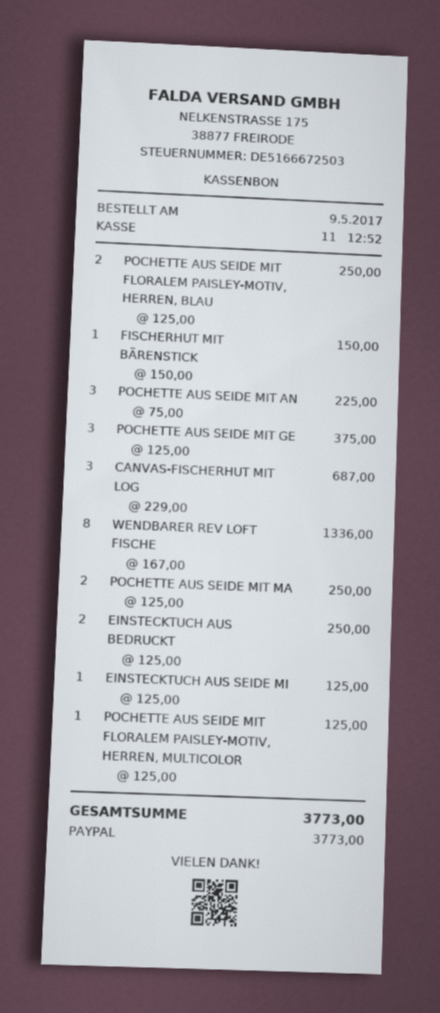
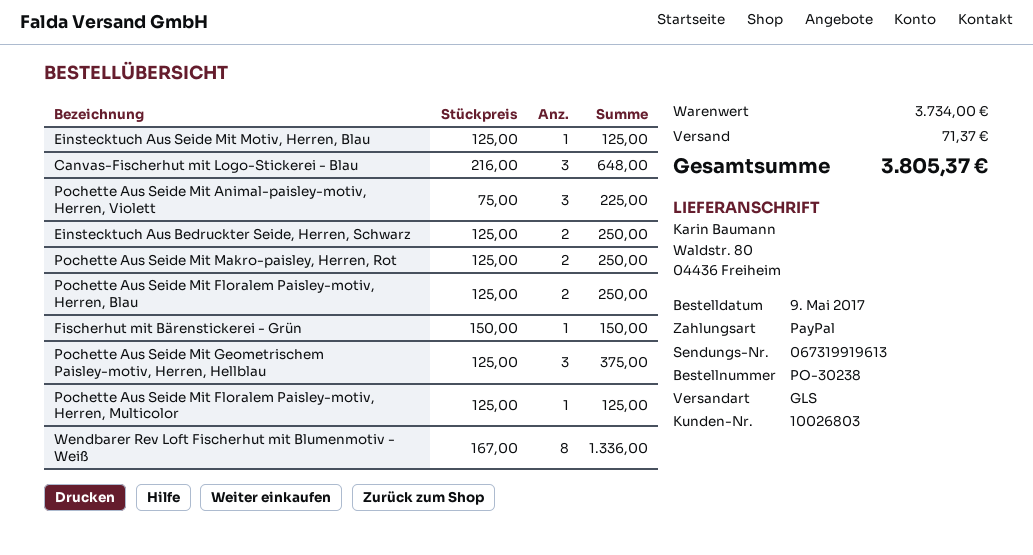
CANVAS-FISCHERHUT MIT LOG: 3 x 229.00 = 687.00 -> 3 x 216.00 = 648.00
shipping: none -> 71.37
total: 3773.00 -> 3805.37

